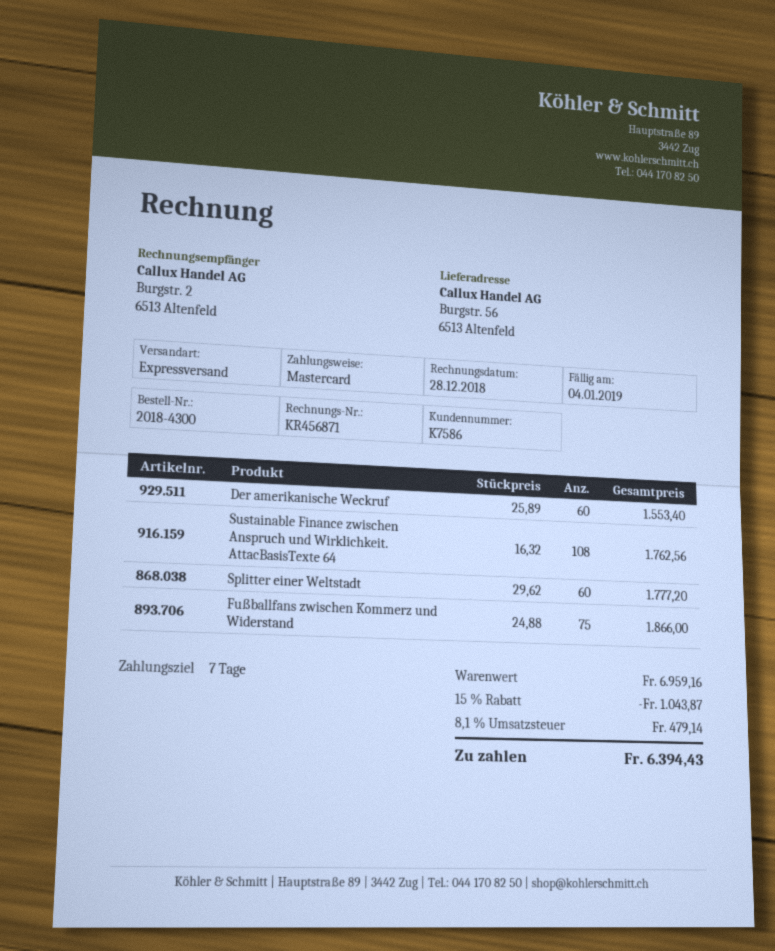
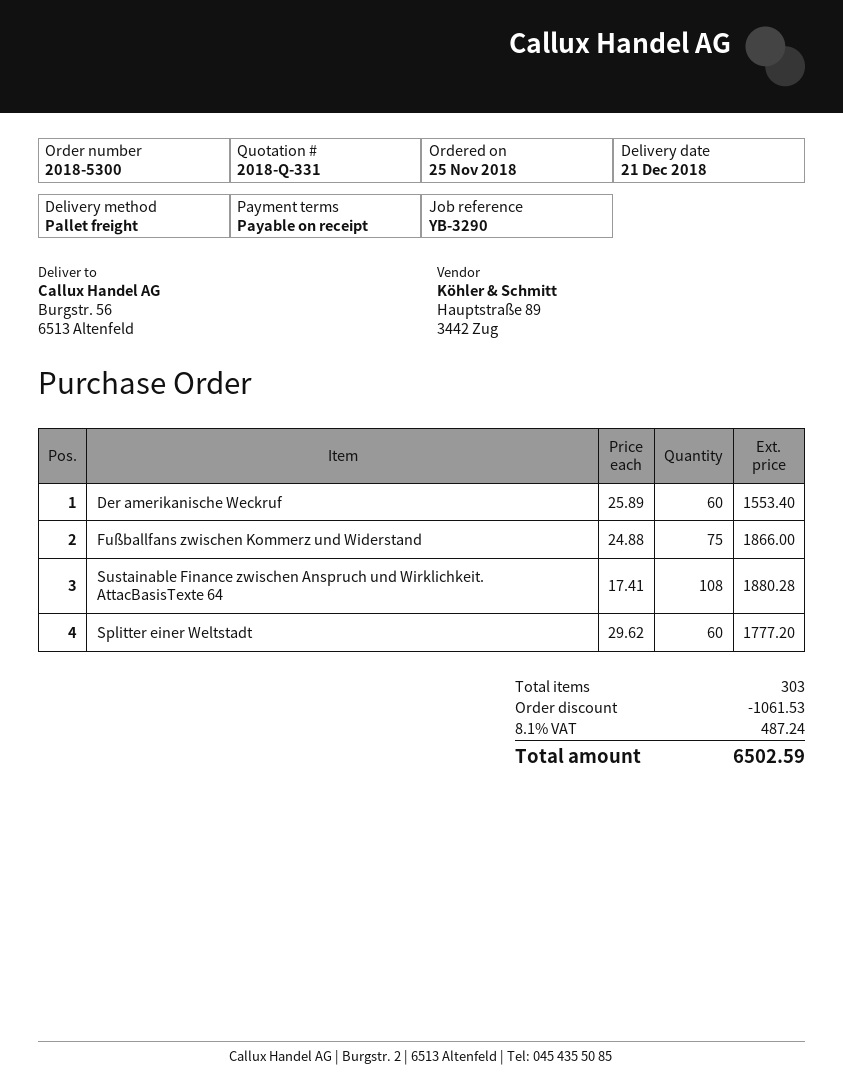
order number: 2018-4300 -> 2018-5300
payment terms: 7 days -> on receipt
shipping method: express -> pallet freight
Sustainable Finance zwischen Anspruch und Wirklichkeit. AttacBasisTexte 64: 108 x 16.32 = 1762.56 -> 108 x 17.41 = 1880.28
discount: 1043.87 -> 1061.53
tax: 8.1% = 479.14 -> 8.1% = 487.24
total: 6394.43 -> 6502.59

